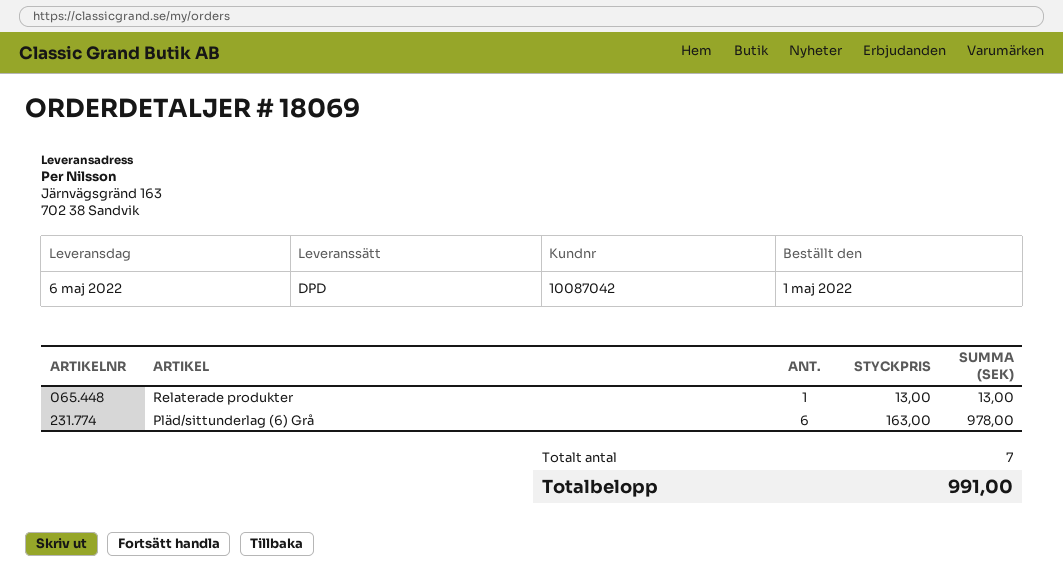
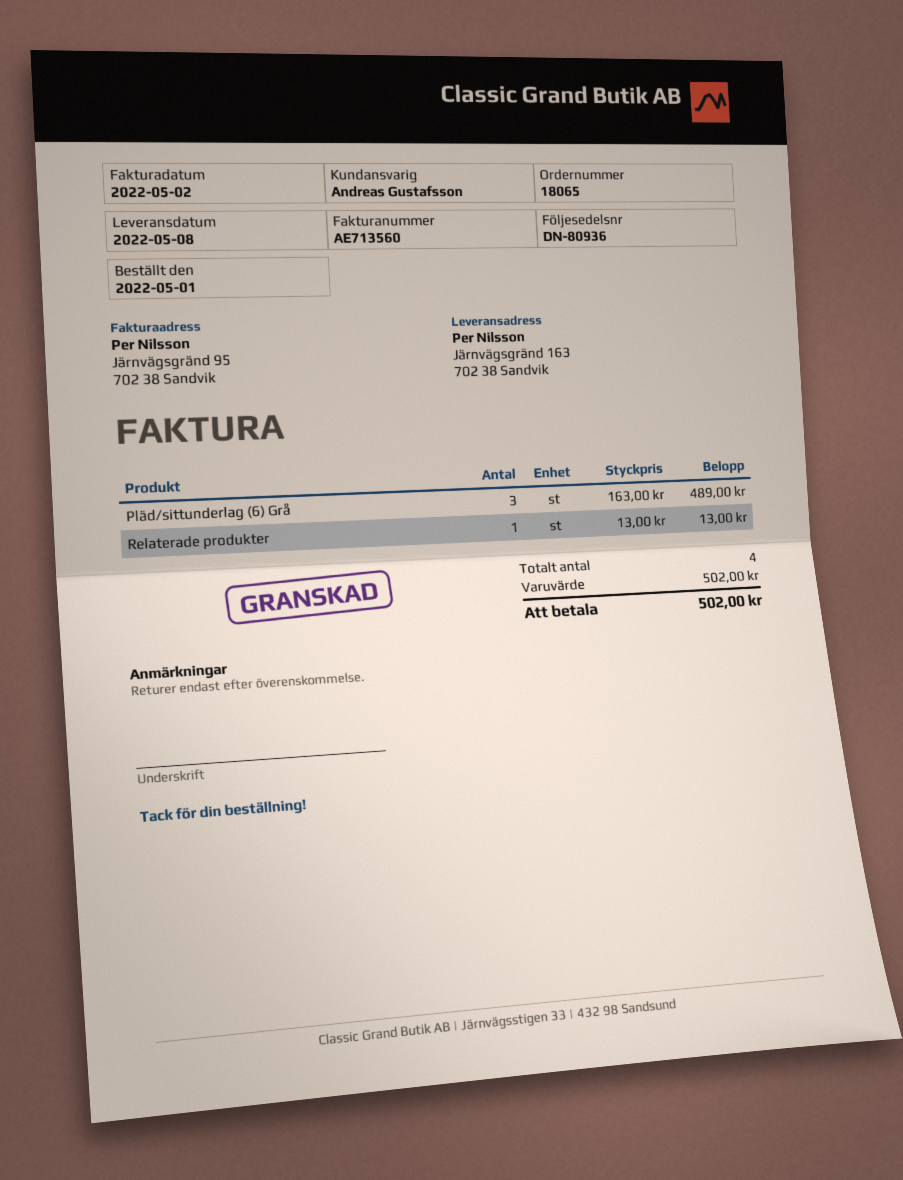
order number: 18069 -> 18065
delivery date: 2022-05-06 -> 2022-05-08
Pläd/sittunderlag (6) Grå: 6 x 163.00 = 978.00 -> 3 x 163.00 = 489.00
total quantity: 7 -> 4
total: 991.00 -> 502.00

